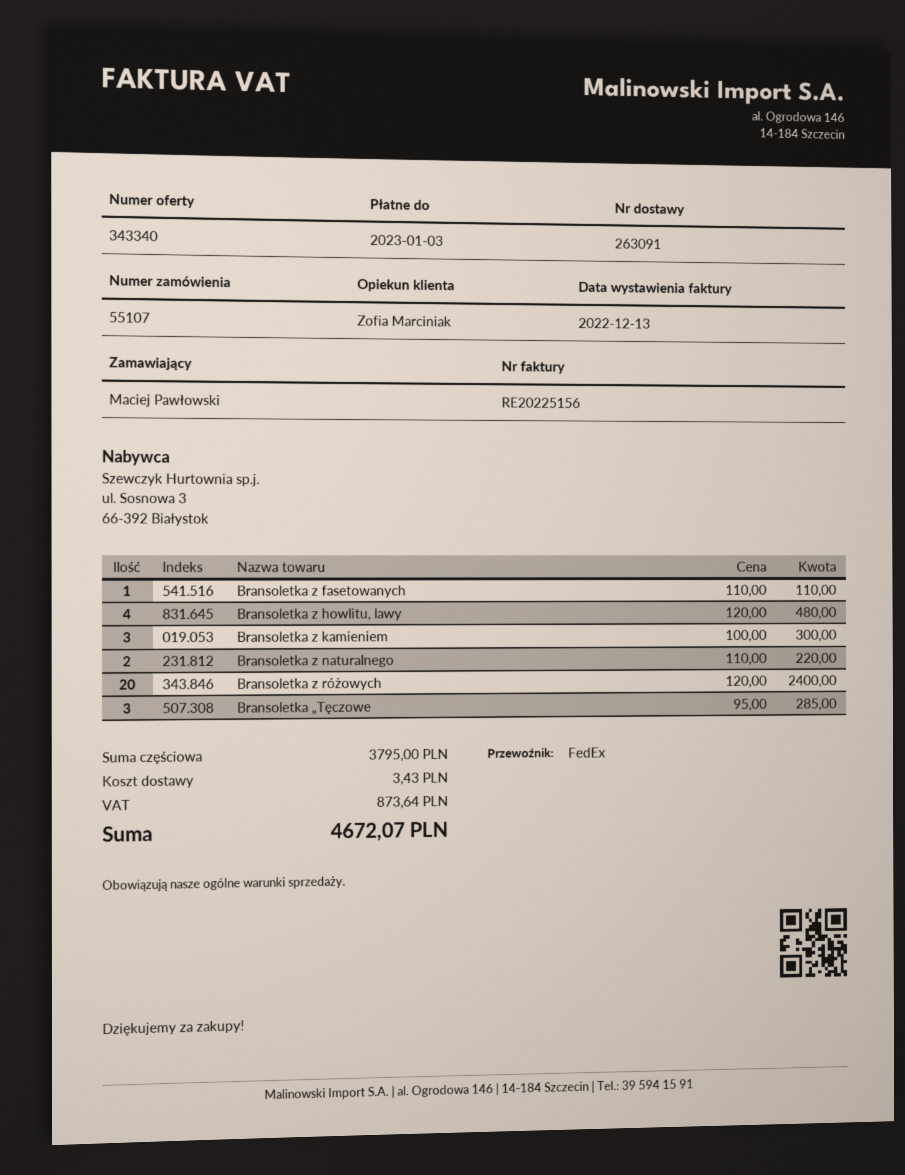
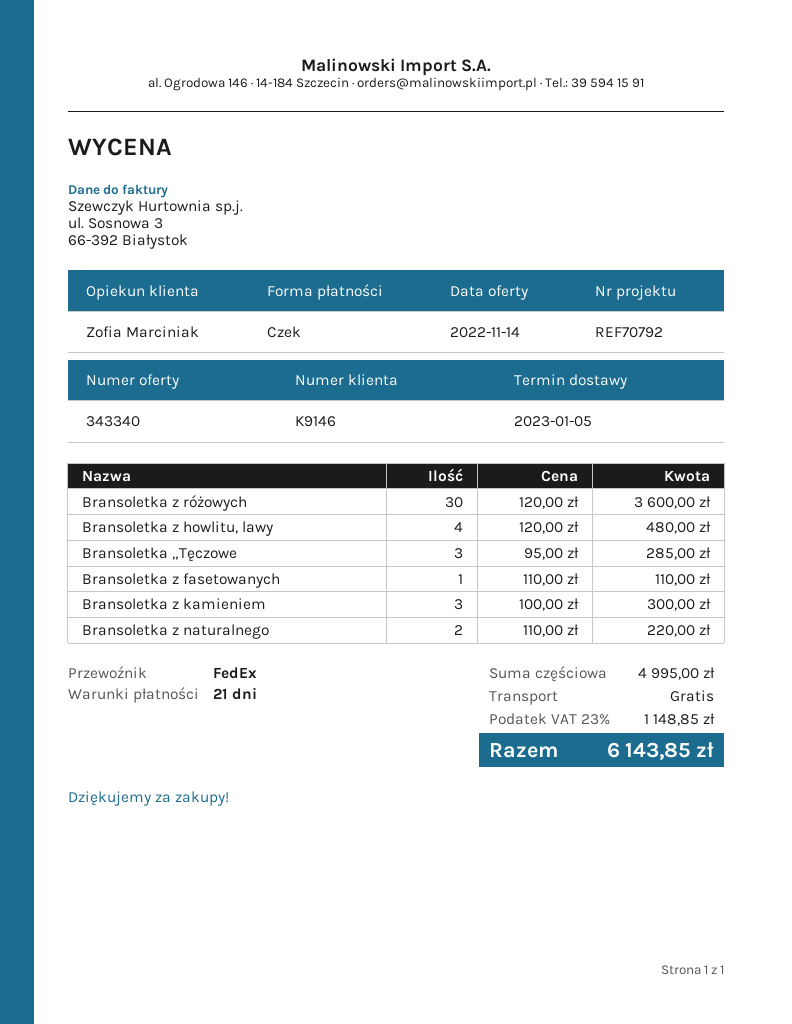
Bransoletka z różowych: 20 x 120.00 = 2400.00 -> 30 x 120.00 = 3600.00
subtotal: 3795.00 -> 4995.00
shipping: 3.43 -> 0.00
tax: 873.64 -> 1148.85
total: 4672.07 -> 6143.85

